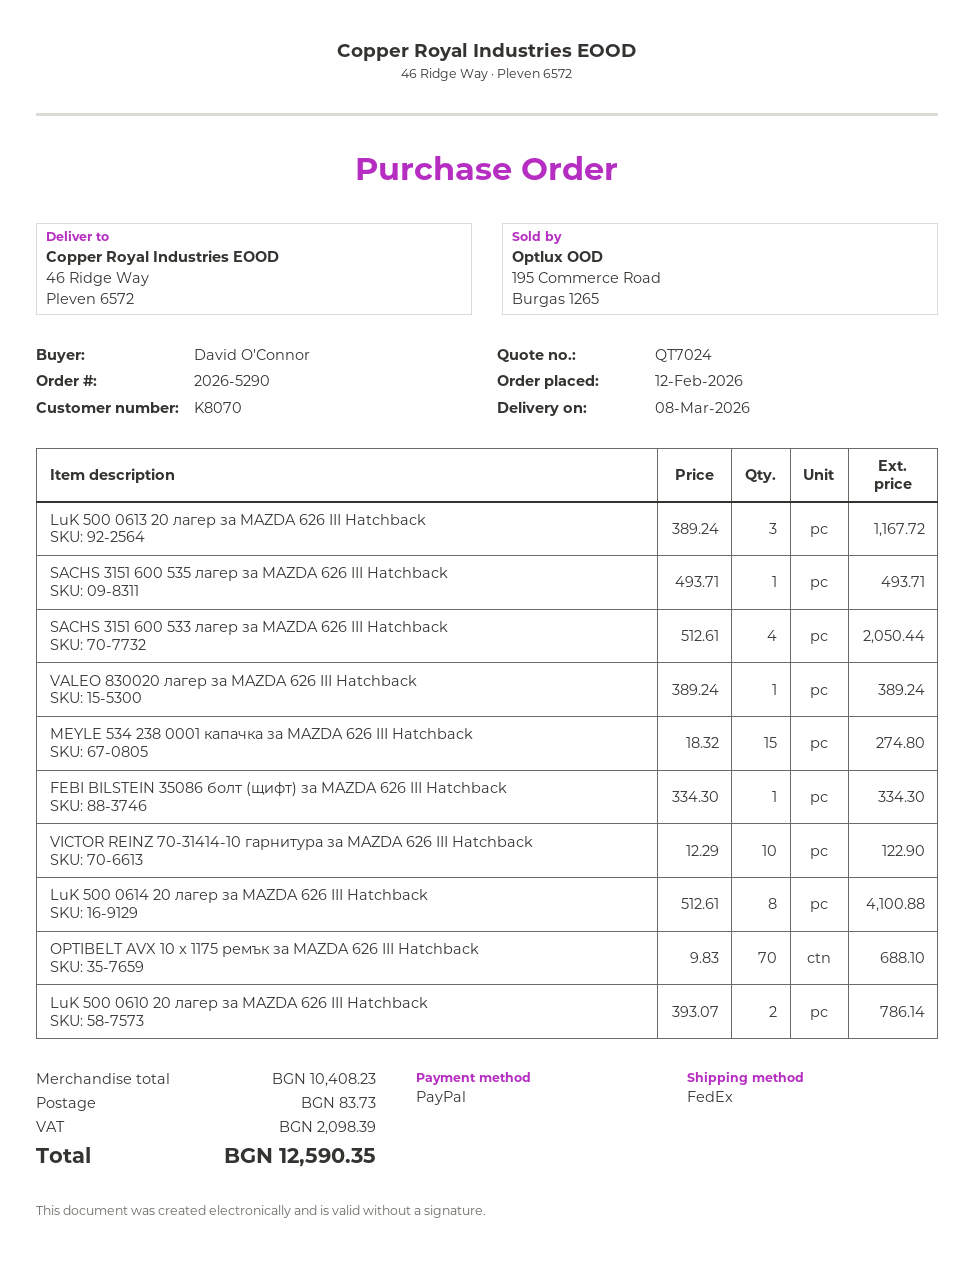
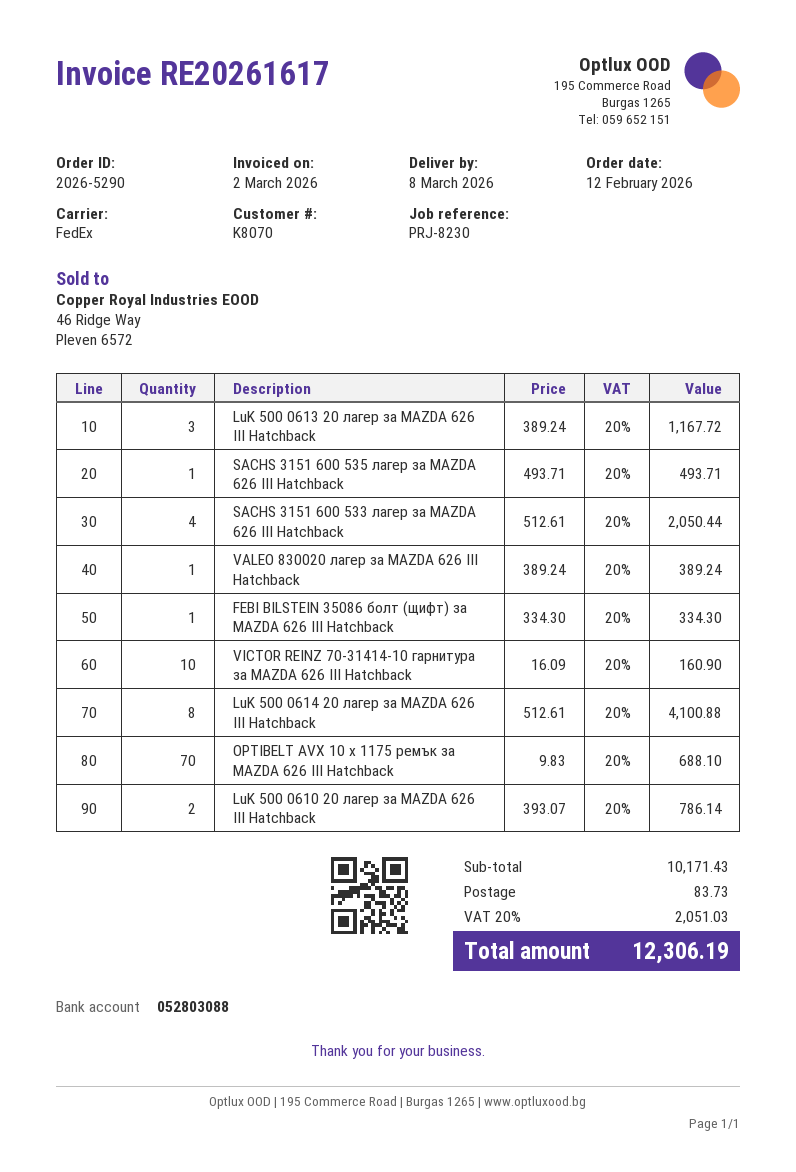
MEYLE 534 238 0001 капачка за MAZDA 626 III Hatchback: 15 x 18.32 = 274.80 -> none
VICTOR REINZ 70-31414-10 гарнитура за MAZDA 626 III Hatchback: 10 x 12.29 = 122.90 -> 10 x 16.09 = 160.90
subtotal: 10408.23 -> 10171.43
tax: 2098.39 -> 2051.03
total: 12590.35 -> 12306.19

